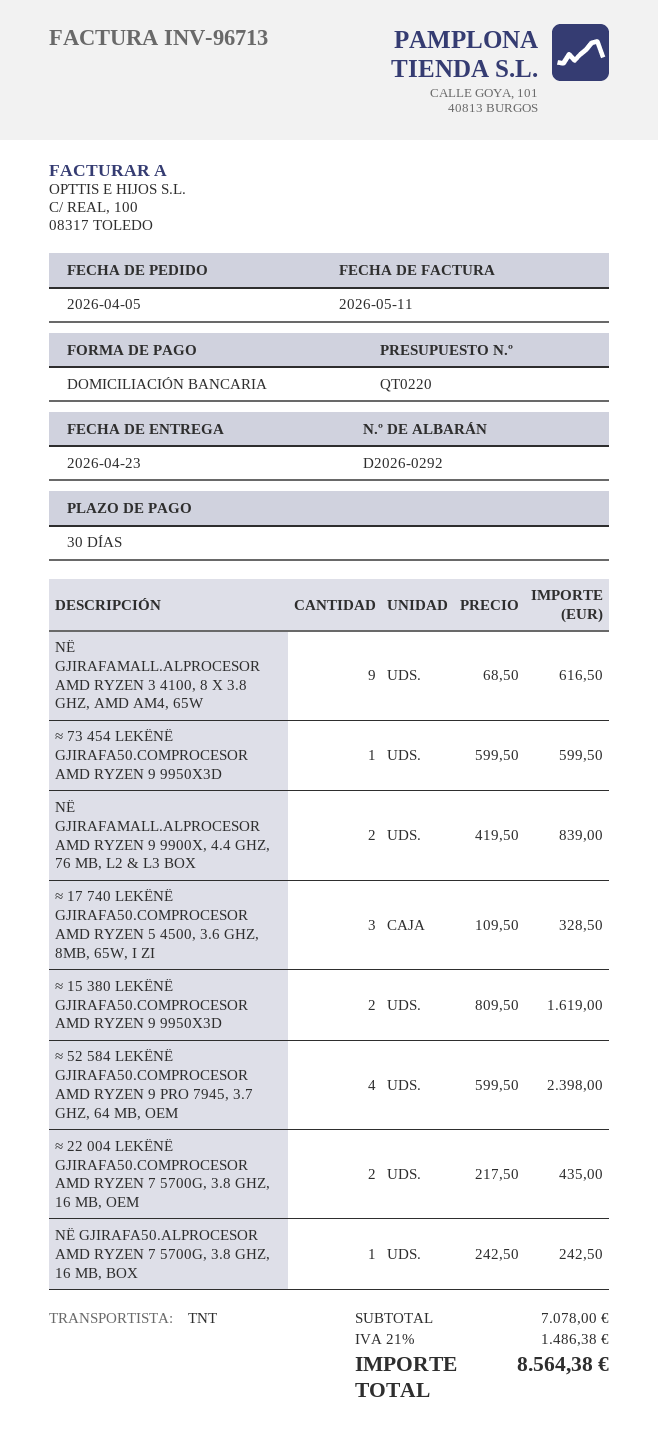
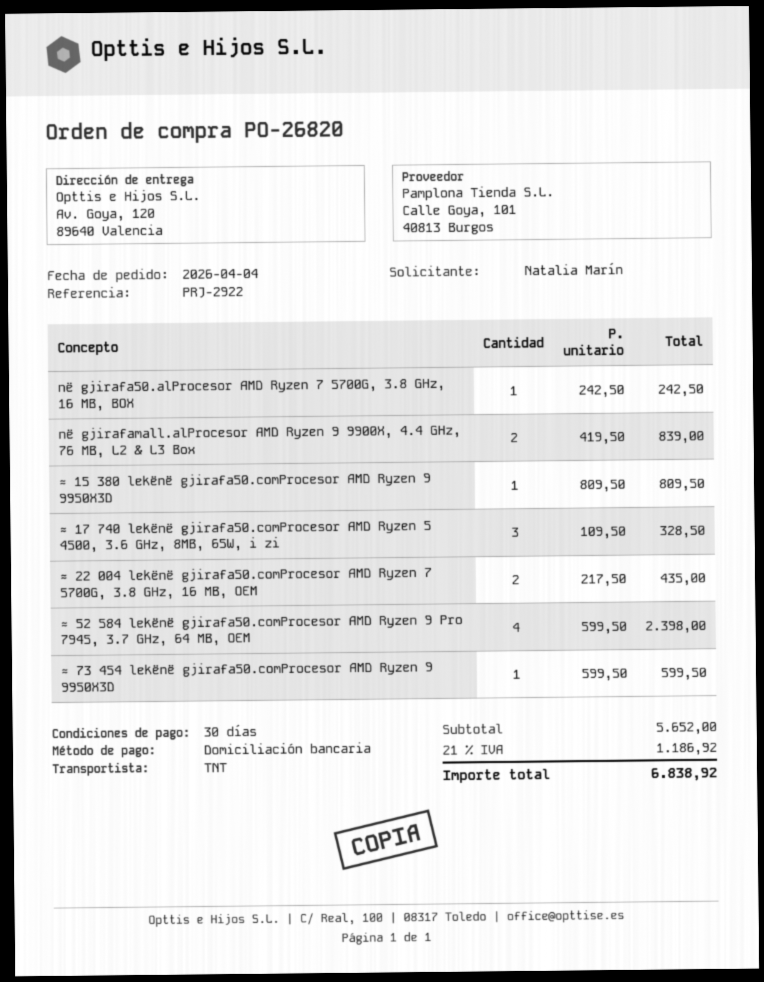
order date: 2026-04-05 -> 2026-04-04
NË GJIRAFAMALL.ALPROCESOR AMD RYZEN 3 4100, 8 X 3.8 GHZ, AMD AM4, 65W: 9 x 68.50 = 616.50 -> none
≈ 15 380 LEKËNË GJIRAFA50.COMPROCESOR AMD RYZEN 9 9950X3D: 2 x 809.50 = 1619.00 -> 1 x 809.50 = 809.50
subtotal: 7078.00 -> 5652.00
tax: 21% = 1486.38 -> 21% = 1186.92
total: 8564.38 -> 6838.92

